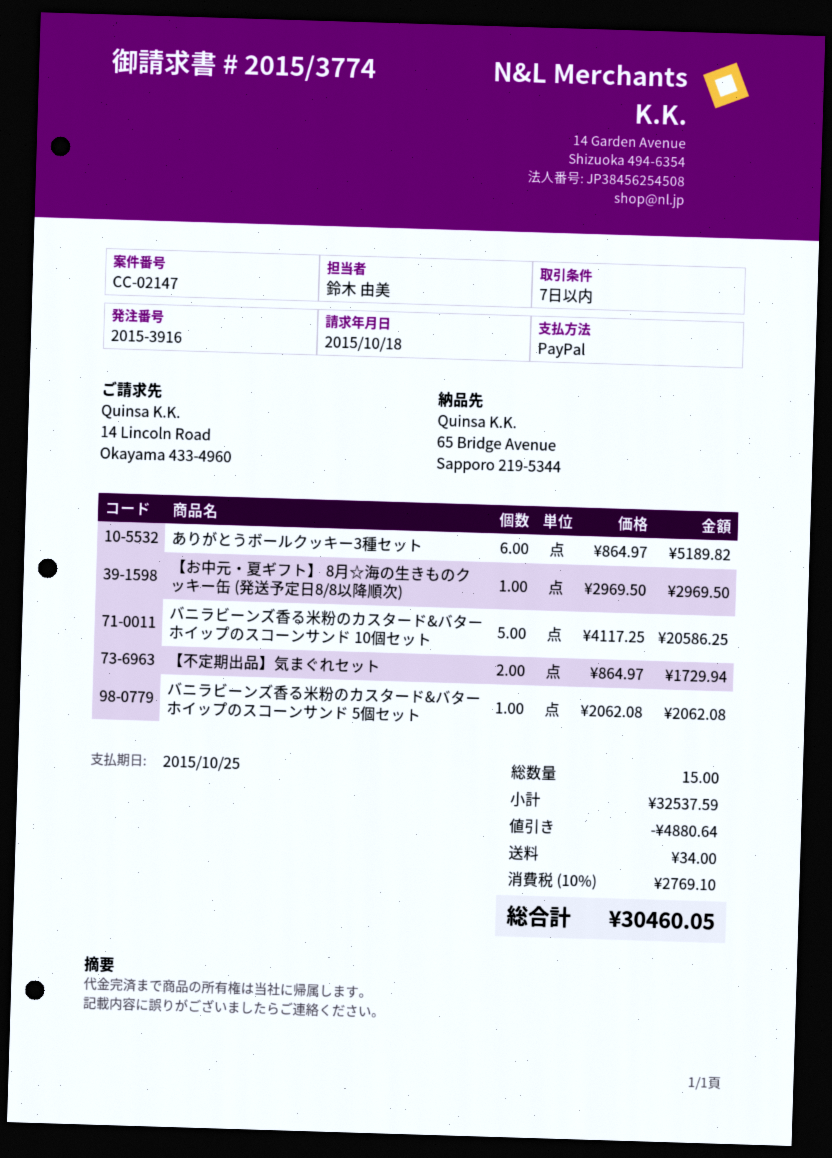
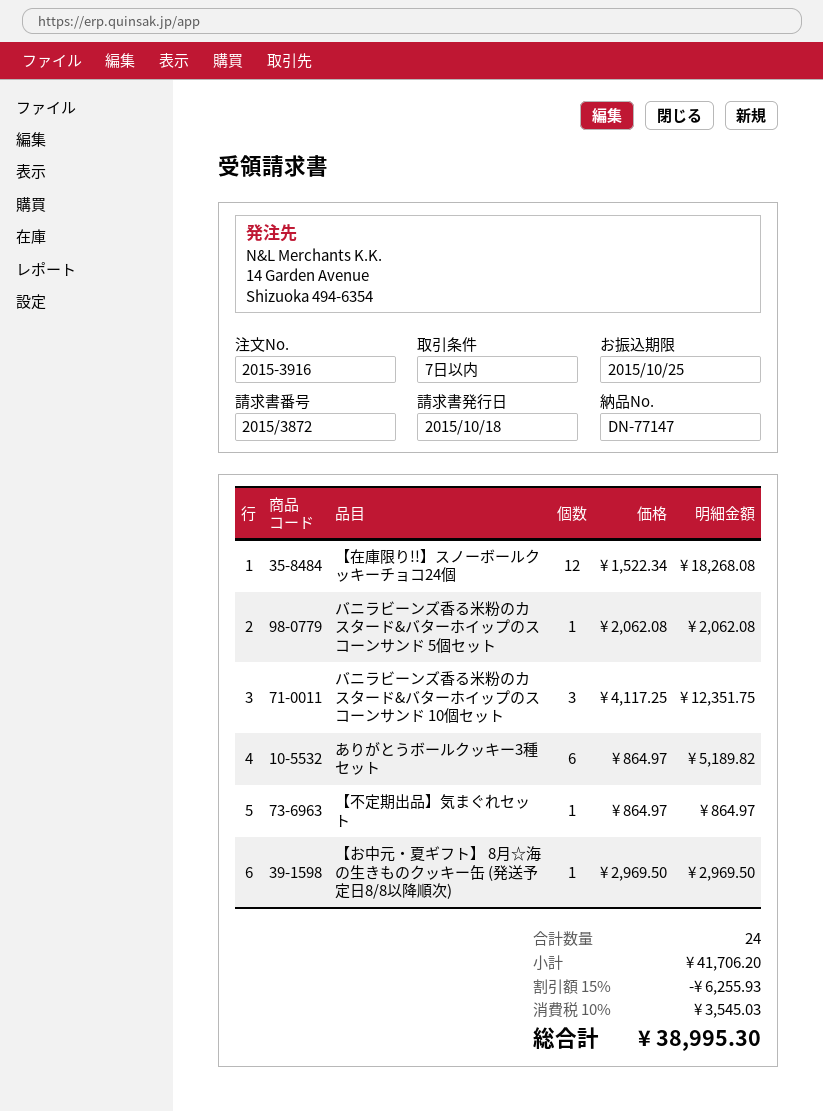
invoice number: 2015/3774 -> 2015/3872
バニラビーンズ香る米粉のカスタード&バターホイップのスコーンサンド 10個セット: 5 x 4117.25 = 20586.25 -> 3 x 4117.25 = 12351.75
【不定期出品】気まぐれセット: 2 x 864.97 = 1729.94 -> 1 x 864.97 = 864.97
【在庫限り!!】スノーボールクッキーチョコ24個: none -> 12 x 1522.34 = 18268.08
total quantity: 15 -> 24
subtotal: 32537.59 -> 41706.20
discount: 4880.64 -> 6255.93
shipping: 34.00 -> none
tax: 10% = 2769.10 -> 10% = 3545.03
total: 30460.05 -> 38995.30

